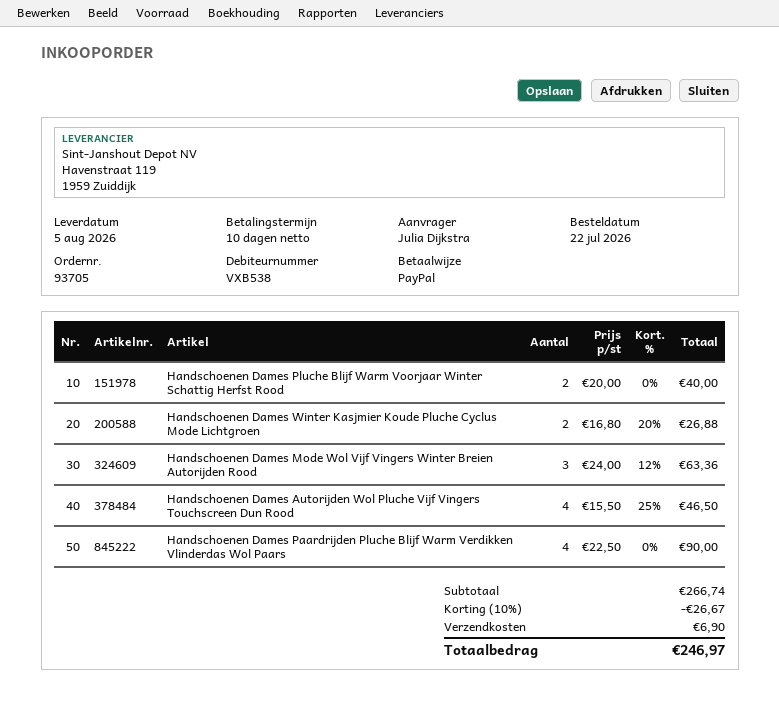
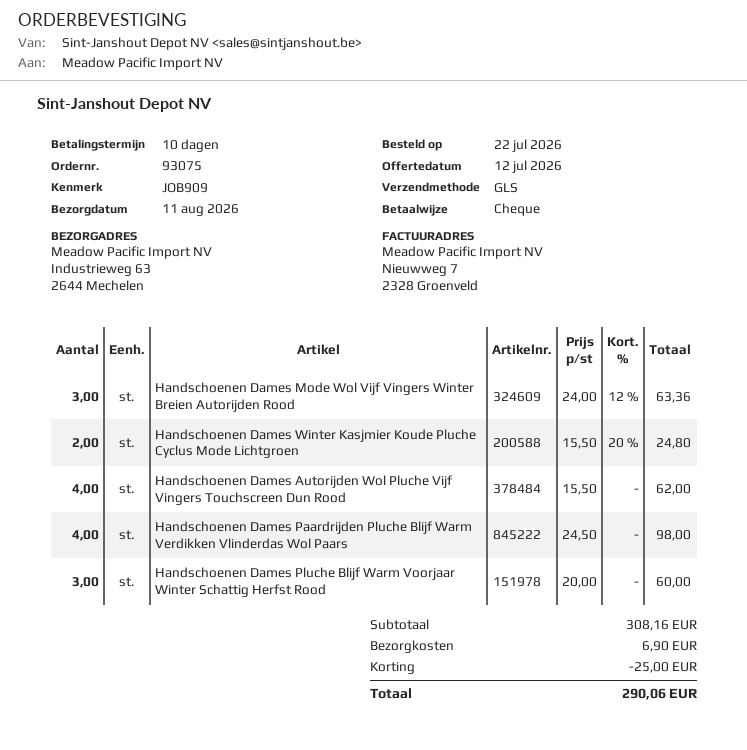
order number: 93705 -> 93075
delivery date: 2026-08-05 -> 2026-08-11
payment method: PayPal -> cheque
Handschoenen Dames Pluche Blijf Warm Voorjaar Winter Schattig Herfst Rood: 2 x 20.00 = 40.00 -> 3 x 20.00 = 60.00
Handschoenen Dames Winter Kasjmier Koude Pluche Cyclus Mode Lichtgroen: 2 x 16.80 - 20% = 26.88 -> 2 x 15.50 - 20% = 24.80
Handschoenen Dames Autorijden Wol Pluche Vijf Vingers Touchscreen Dun Rood: 4 x 15.50 - 25% = 46.50 -> 4 x 15.50 = 62.00
Handschoenen Dames Paardrijden Pluche Blijf Warm Verdikken Vlinderdas Wol Paars: 4 x 22.50 = 90.00 -> 4 x 24.50 = 98.00
subtotal: 266.74 -> 308.16
discount: 26.67 -> 25.00
total: 246.97 -> 290.06

